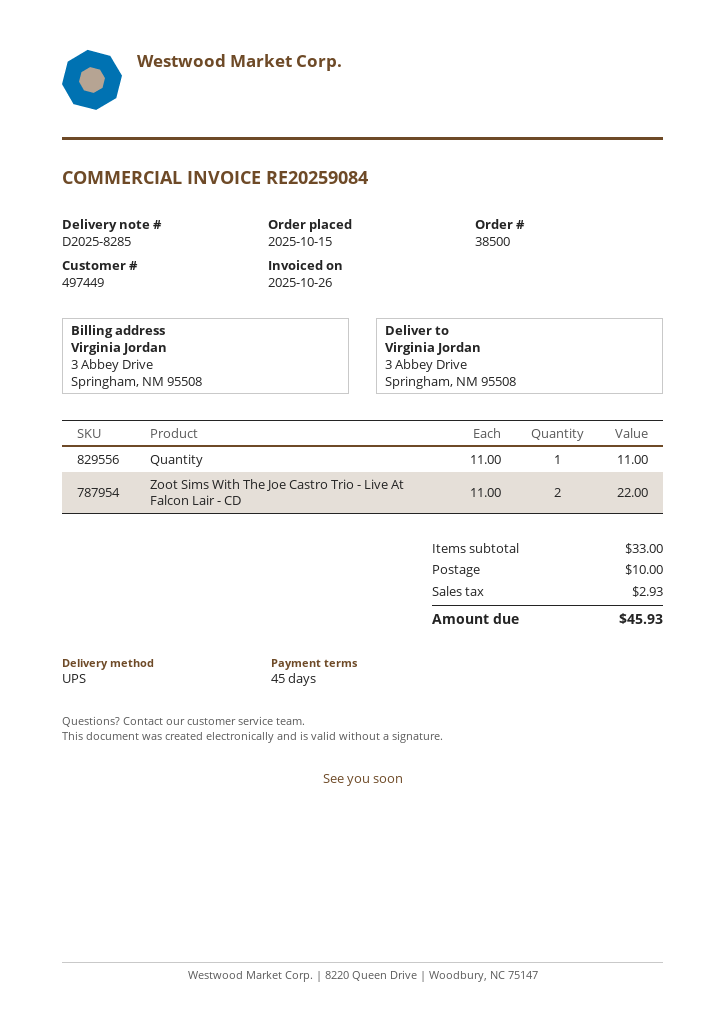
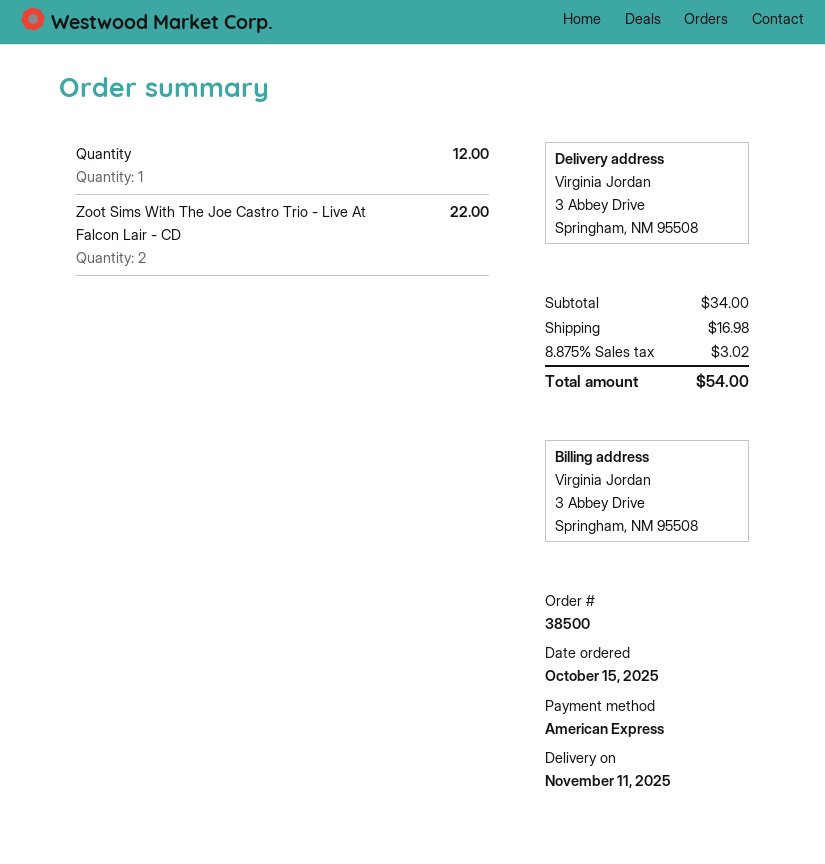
Quantity: 1 for 11.00 -> 1 for 12.00
subtotal: 33.00 -> 34.00
shipping: 10.00 -> 16.98
tax: 2.93 -> 3.02
total: 45.93 -> 54.00

